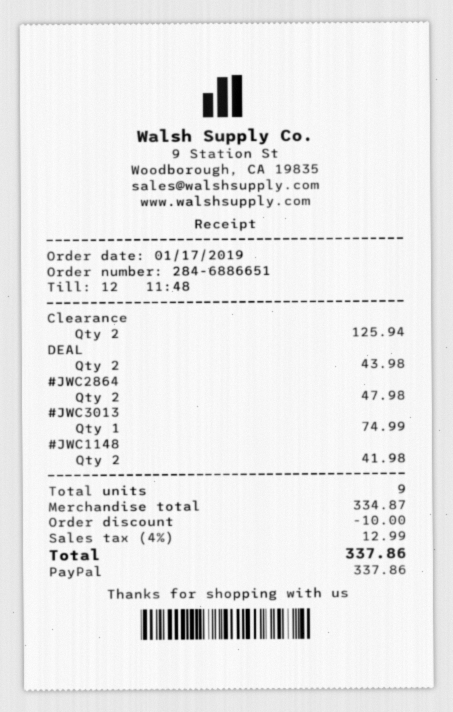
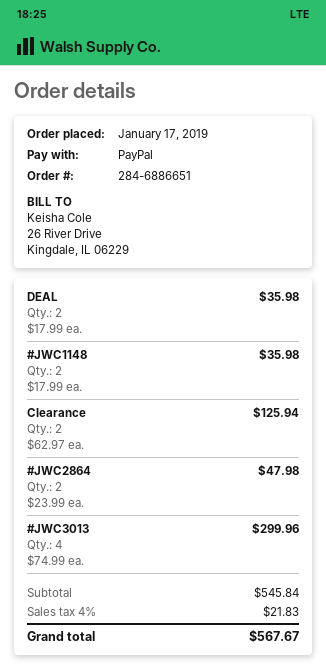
DEAL: 2 for 43.98 -> 2 for 35.98
#JWC3013: 1 for 74.99 -> 4 for 299.96
#JWC1148: 2 for 41.98 -> 2 for 35.98
subtotal: 334.87 -> 545.84
discount: 10.00 -> none
tax: 4% = 12.99 -> 4% = 21.83
total: 337.86 -> 567.67

